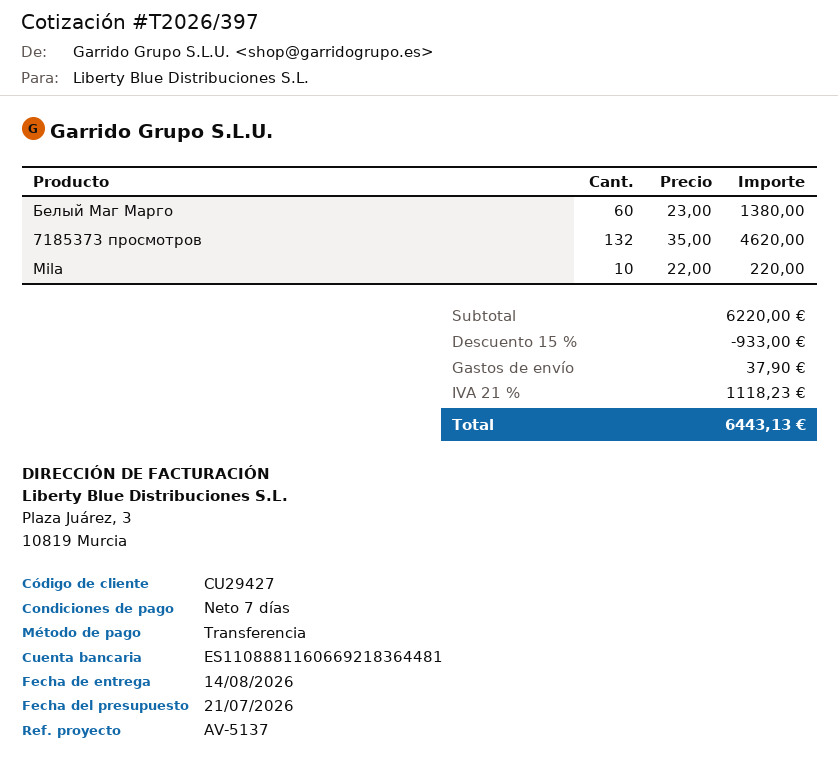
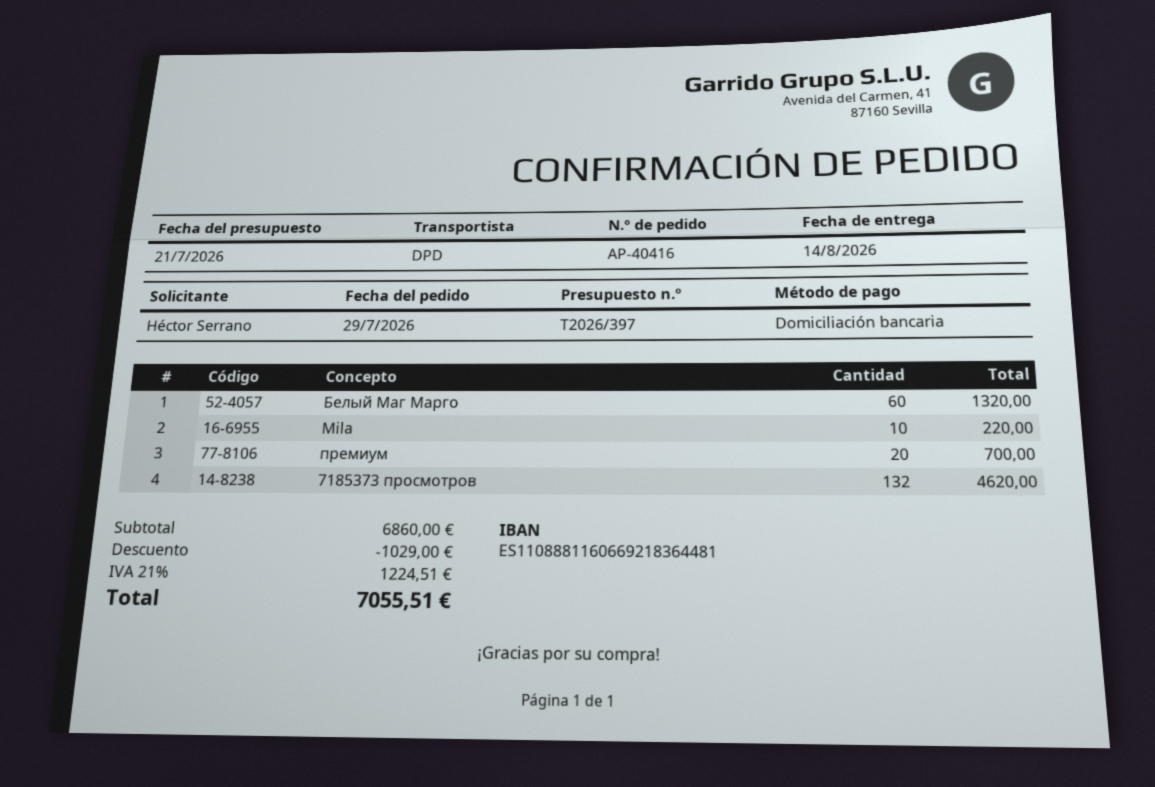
payment method: bank transfer -> direct debit
Белый Маг Марго: 60 for 1380.00 -> 60 for 1320.00
премиум: none -> 20 for 700.00
subtotal: 6220.00 -> 6860.00
discount: 933.00 -> 1029.00
shipping: 37.90 -> none
tax: 21% = 1118.23 -> 21% = 1224.51
total: 6443.13 -> 7055.51

